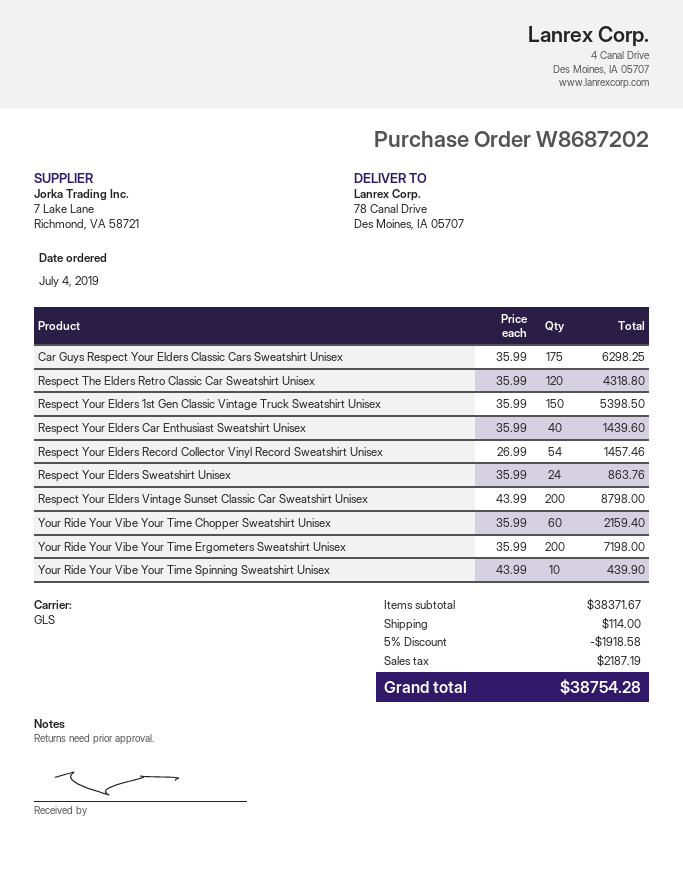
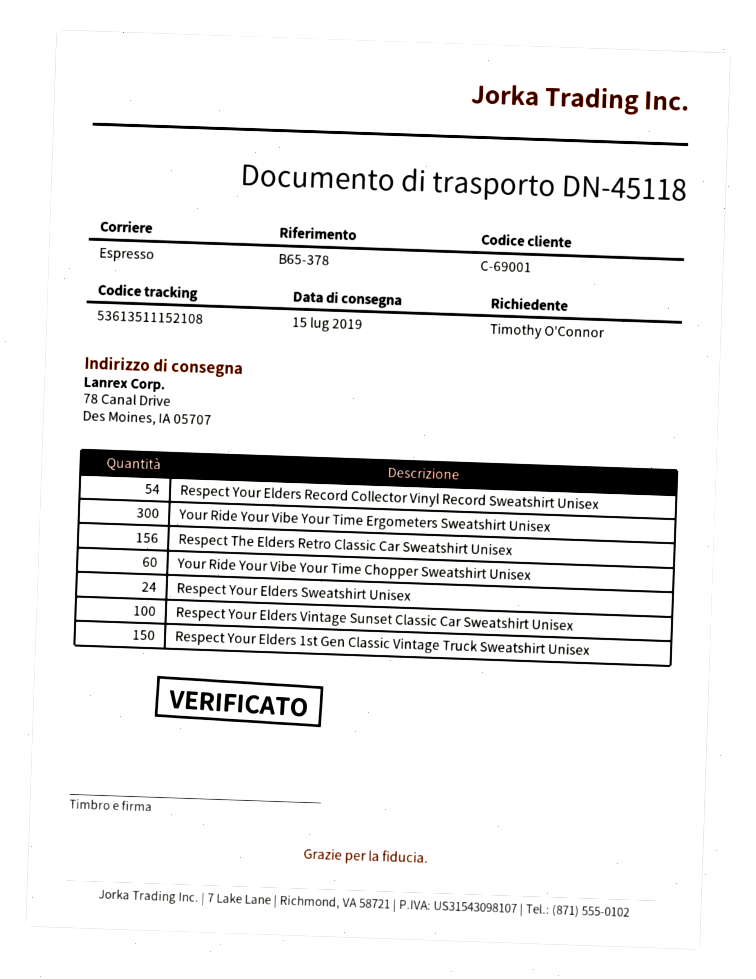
shipping method: GLS -> express
Car Guys Respect Your Elders Classic Cars Sweatshirt Unisex: 175 -> none
Respect The Elders Retro Classic Car Sweatshirt Unisex: 120 -> 156
Respect Your Elders Car Enthusiast Sweatshirt Unisex: 40 -> none
Respect Your Elders Vintage Sunset Classic Car Sweatshirt Unisex: 200 -> 100
Your Ride Your Vibe Your Time Ergometers Sweatshirt Unisex: 200 -> 300
Your Ride Your Vibe Your Time Spinning Sweatshirt Unisex: 10 -> none

